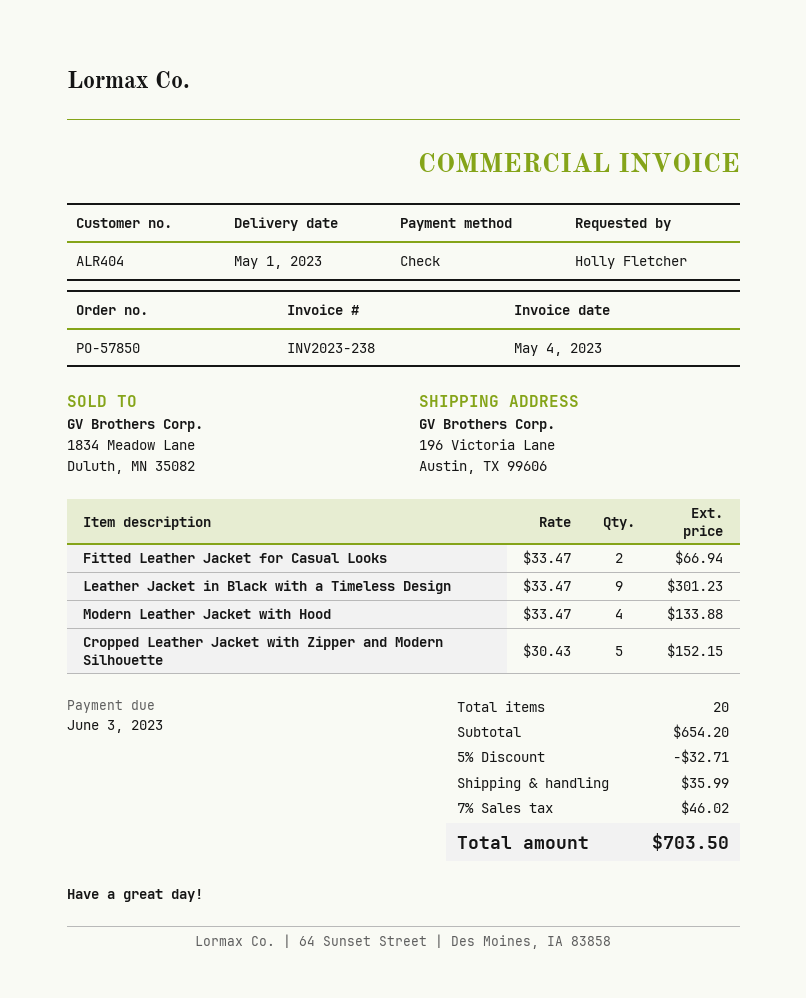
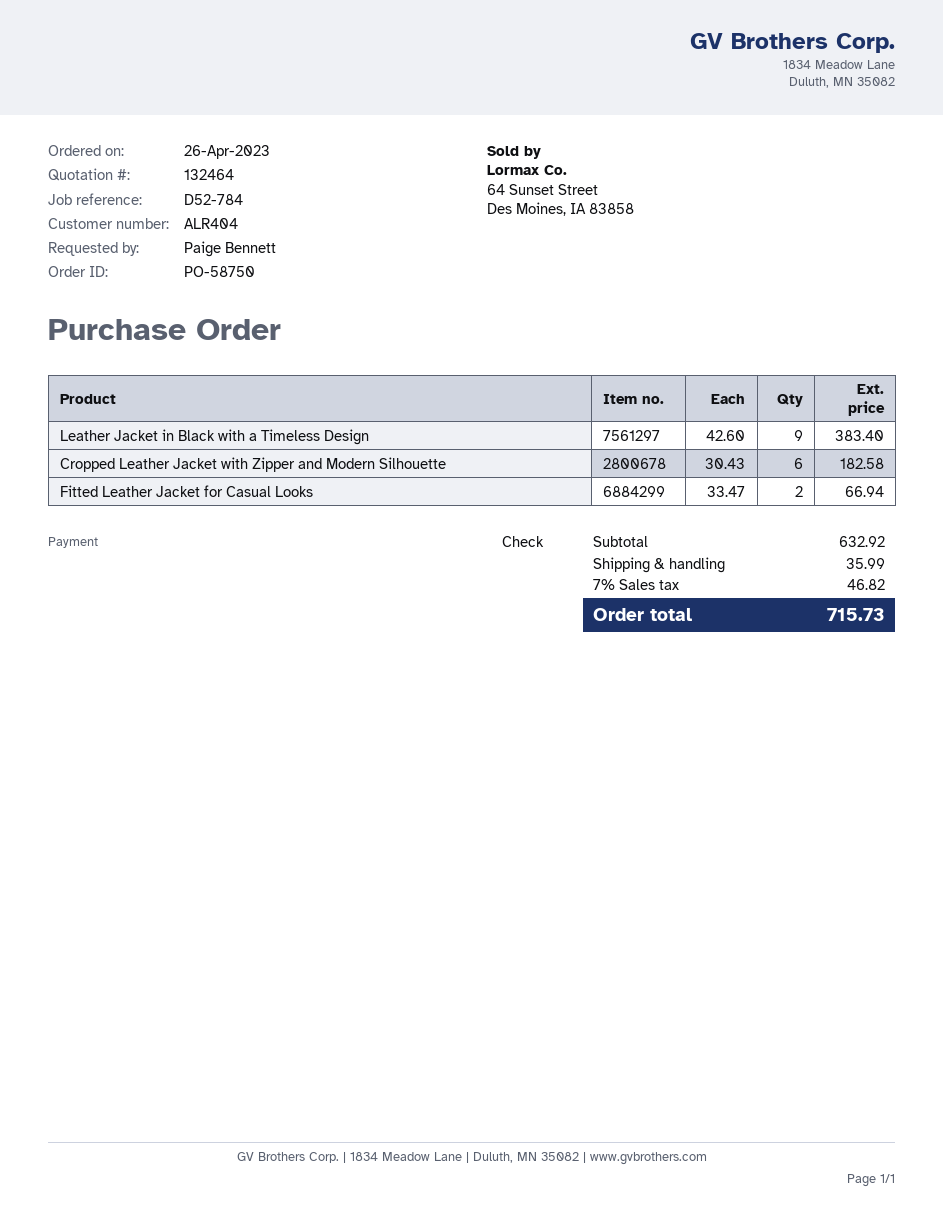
order number: PO-57850 -> PO-58750
ordered by: Holly Fletcher -> Paige Bennett
Leather Jacket in Black with a Timeless Design: 9 x 33.47 = 301.23 -> 9 x 42.60 = 383.40
Modern Leather Jacket with Hood: 4 x 33.47 = 133.88 -> none
Cropped Leather Jacket with Zipper and Modern Silhouette: 5 x 30.43 = 152.15 -> 6 x 30.43 = 182.58
subtotal: 654.20 -> 632.92
discount: 5% = 32.71 -> none
tax: 7% = 46.02 -> 7% = 46.82
total: 703.50 -> 715.73

